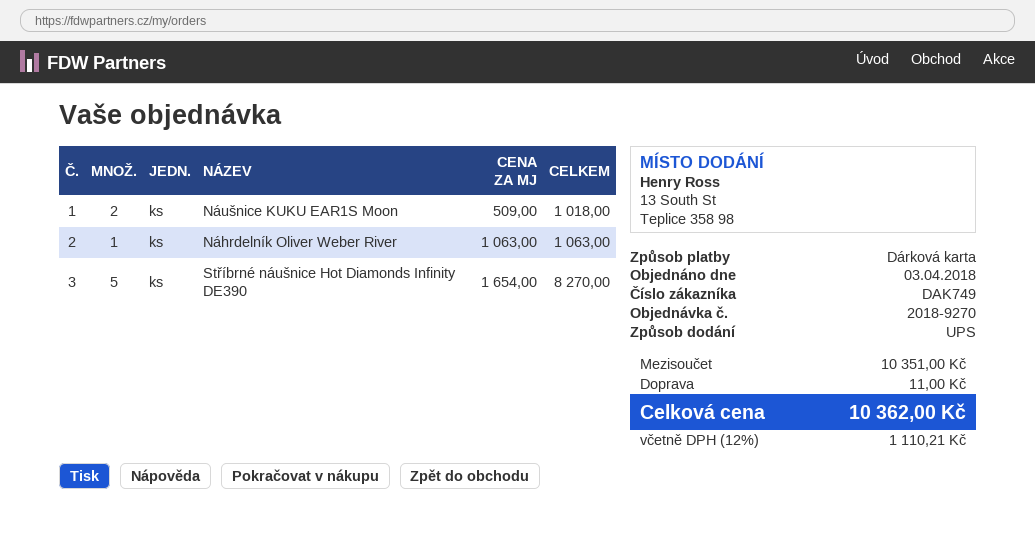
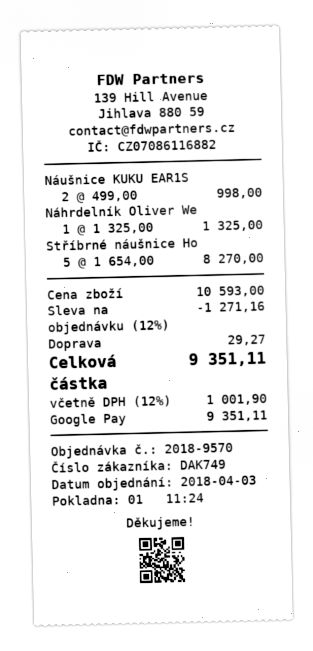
order number: 2018-9270 -> 2018-9570
payment method: gift card -> Google Pay
Náušnice KUKU EAR1S Moon: 2 x 509.00 = 1018.00 -> 2 x 499.00 = 998.00
Náhrdelník Oliver Weber River: 1 x 1063.00 = 1063.00 -> 1 x 1325.00 = 1325.00
subtotal: 10351.00 -> 10593.00
discount: none -> 12% = 1271.16
shipping: 11.00 -> 29.27
tax: 12% = 1110.21 -> 12% = 1001.90
total: 10362.00 -> 9351.11

